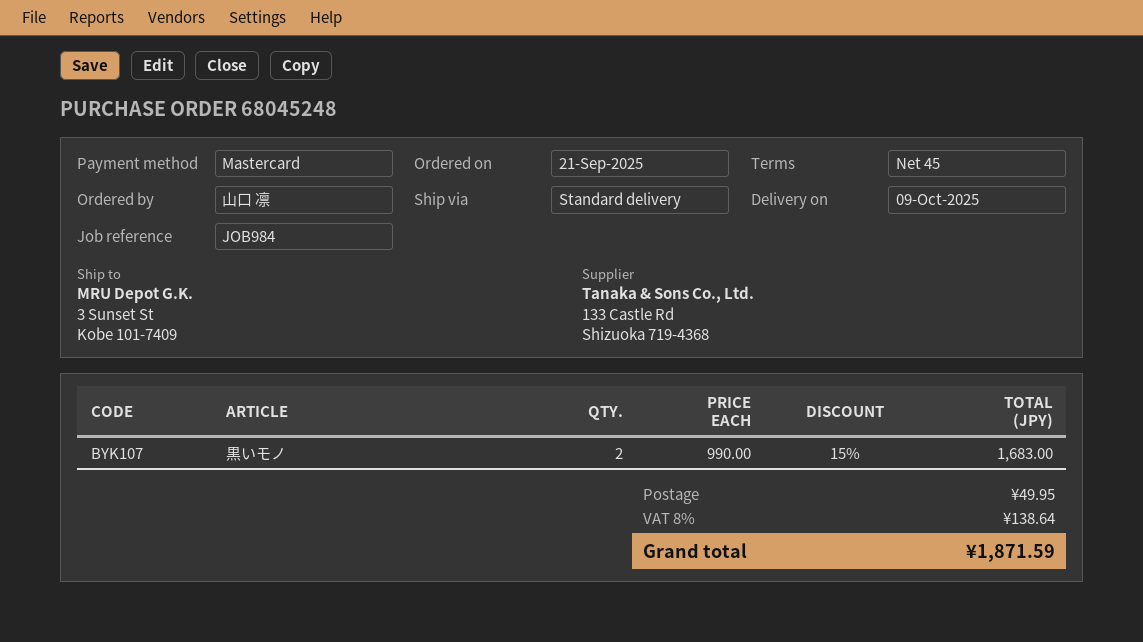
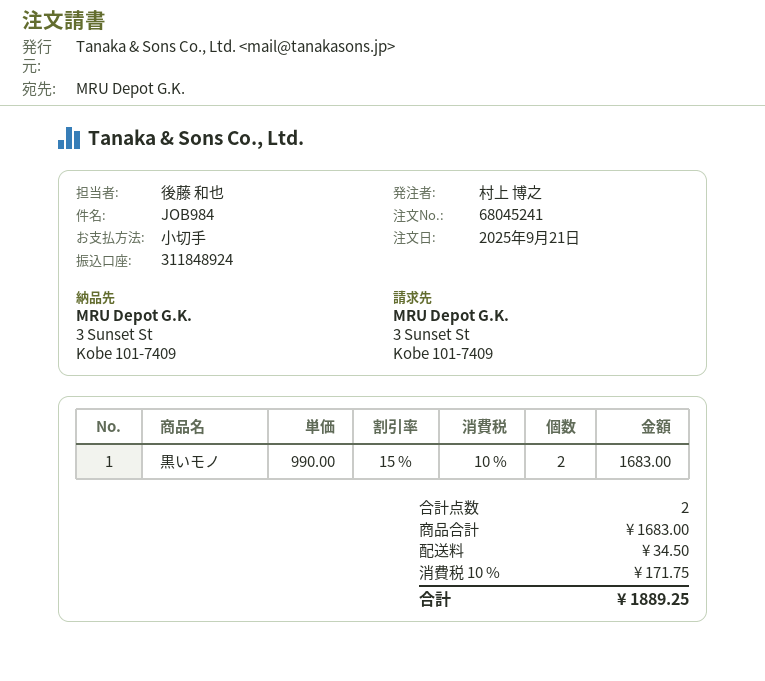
order number: 68045248 -> 68045241
ordered by: 山口 凛 -> 村上 博之
payment method: Mastercard -> cheque
shipping: 49.95 -> 34.50
tax: 8% = 138.64 -> 10% = 171.75
total: 1871.59 -> 1889.25

